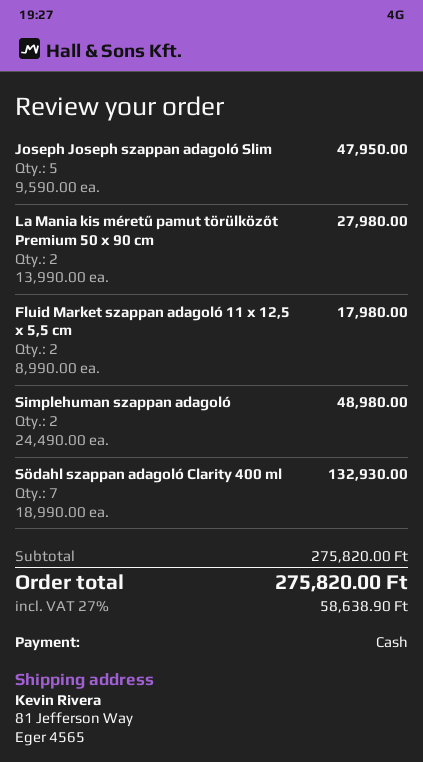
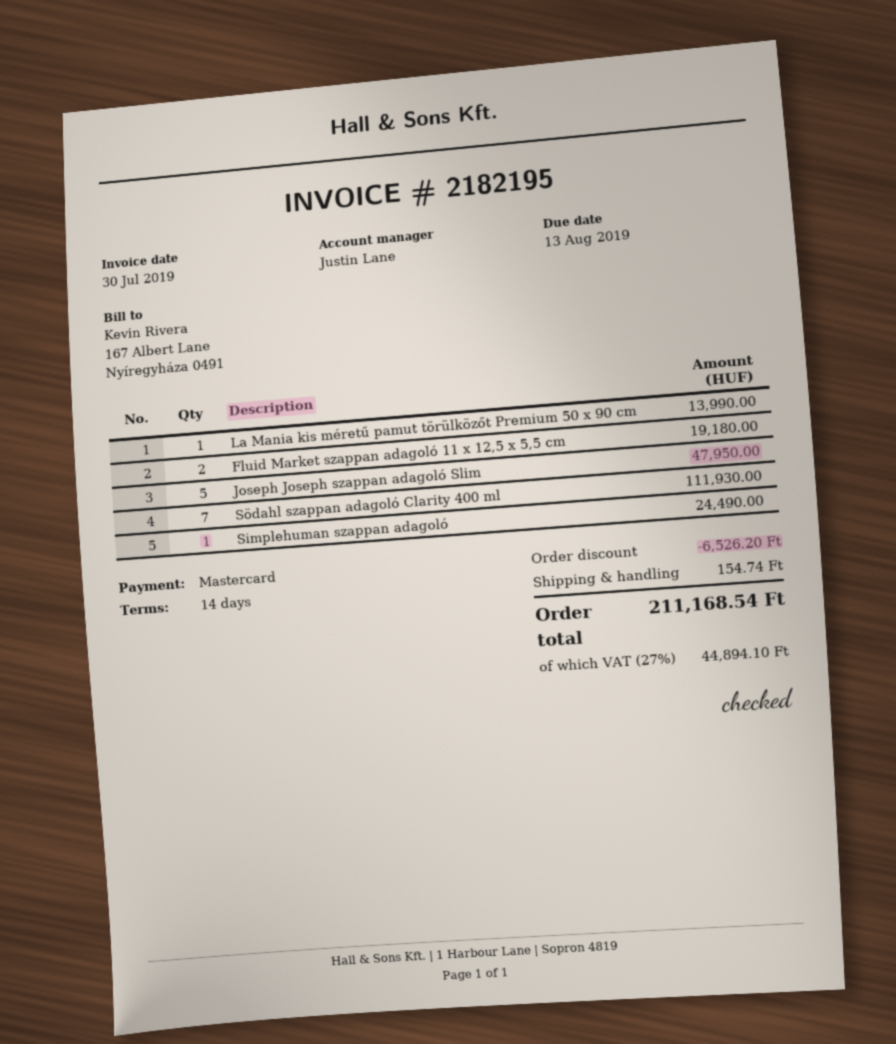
payment method: cash -> Mastercard
La Mania kis méretű pamut törülközőt Premium 50 x 90 cm: 2 for 27980.00 -> 1 for 13990.00
Fluid Market szappan adagoló 11 x 12,5 x 5,5 cm: 2 for 17980.00 -> 2 for 19180.00
Simplehuman szappan adagoló: 2 for 48980.00 -> 1 for 24490.00
Södahl szappan adagoló Clarity 400 ml: 7 for 132930.00 -> 7 for 111930.00
discount: none -> 6526.20
shipping: none -> 154.74
tax: 27% = 58638.90 -> 27% = 44894.10
total: 275820.00 -> 211168.54

